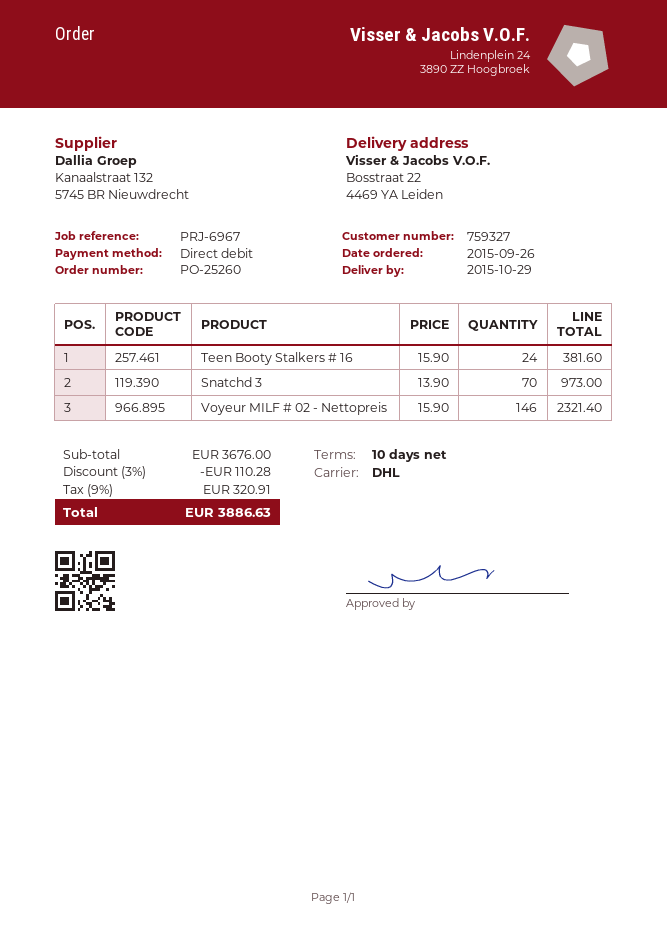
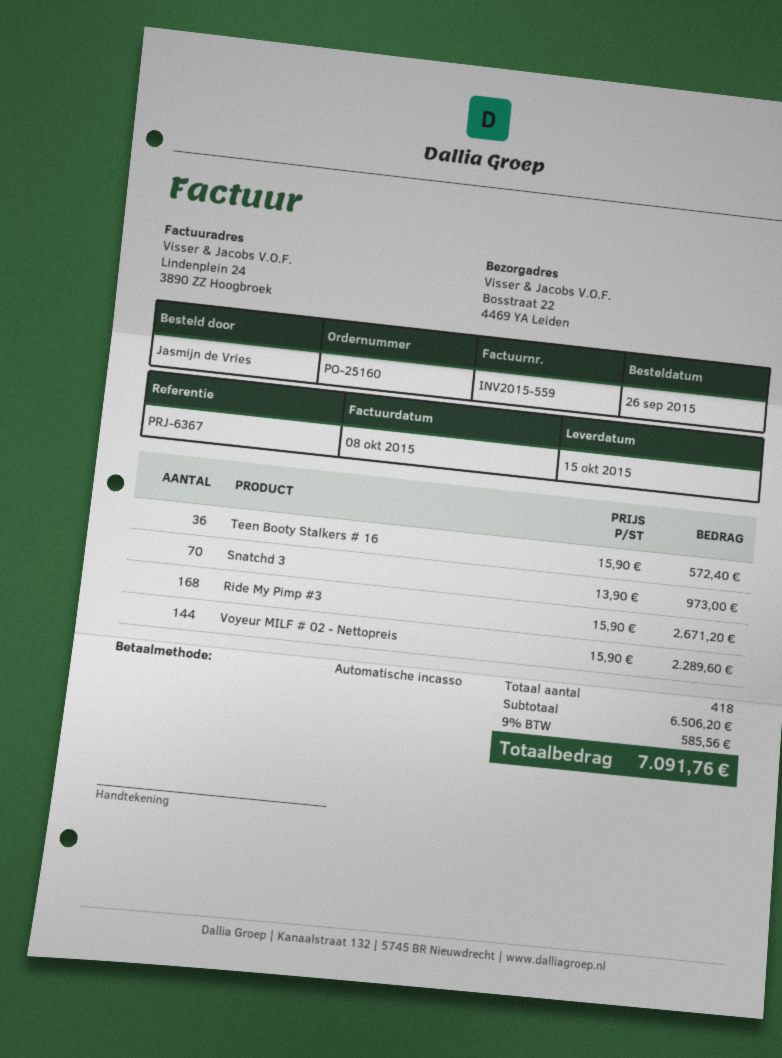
order number: PO-25260 -> PO-25160
delivery date: 2015-10-29 -> 2015-10-15
reference: PRJ-6967 -> PRJ-6367
Teen Booty Stalkers # 16: 24 x 15.90 = 381.60 -> 36 x 15.90 = 572.40
Voyeur MILF # 02 - Nettopreis: 146 x 15.90 = 2321.40 -> 144 x 15.90 = 2289.60
Ride My Pimp #3: none -> 168 x 15.90 = 2671.20
subtotal: 3676.00 -> 6506.20
discount: 3% = 110.28 -> none
tax: 9% = 320.91 -> 9% = 585.56
total: 3886.63 -> 7091.76

